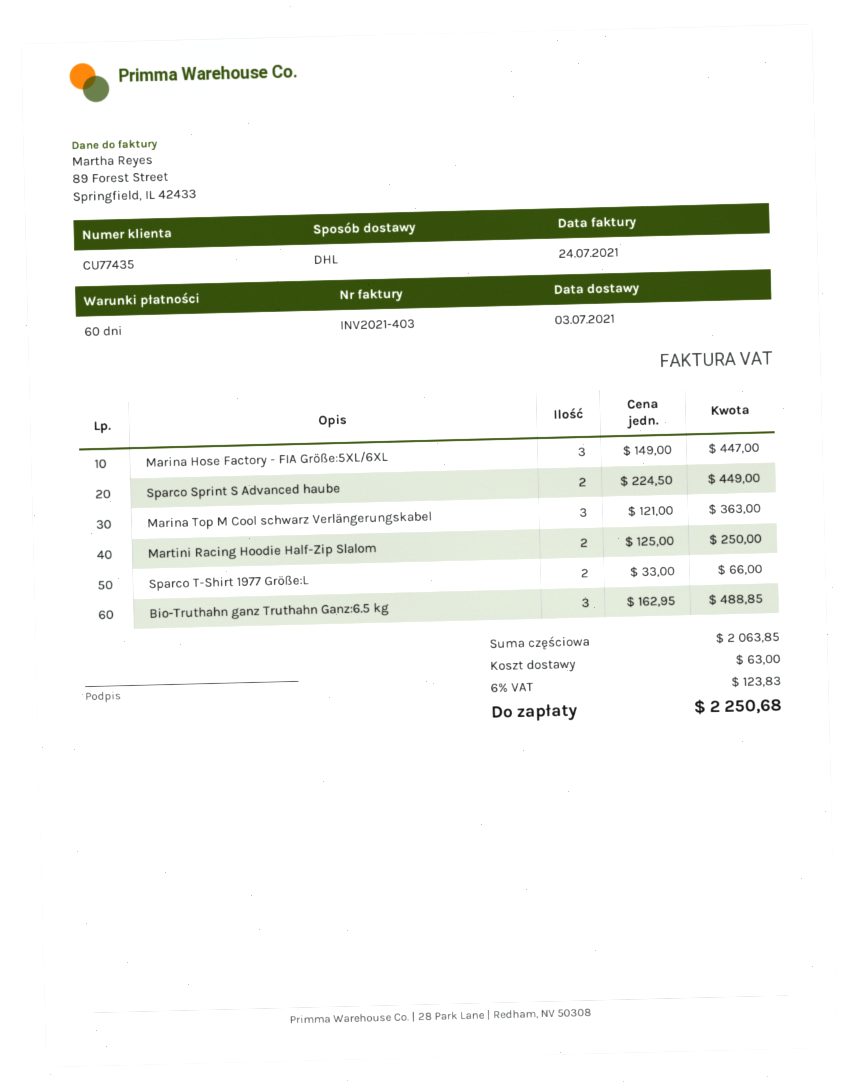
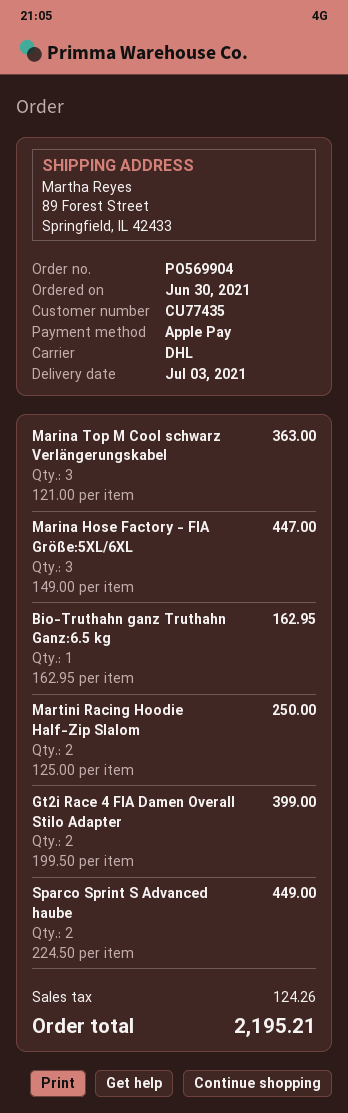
Sparco T-Shirt 1977 Größe:L: 2 x 33.00 = 66.00 -> none
Bio-Truthahn ganz Truthahn Ganz:6.5 kg: 3 x 162.95 = 488.85 -> 1 x 162.95 = 162.95
Gt2i Race 4 FIA Damen Overall Stilo Adapter: none -> 2 x 199.50 = 399.00
shipping: 63.00 -> none
tax: 123.83 -> 124.26
total: 2250.68 -> 2195.21

